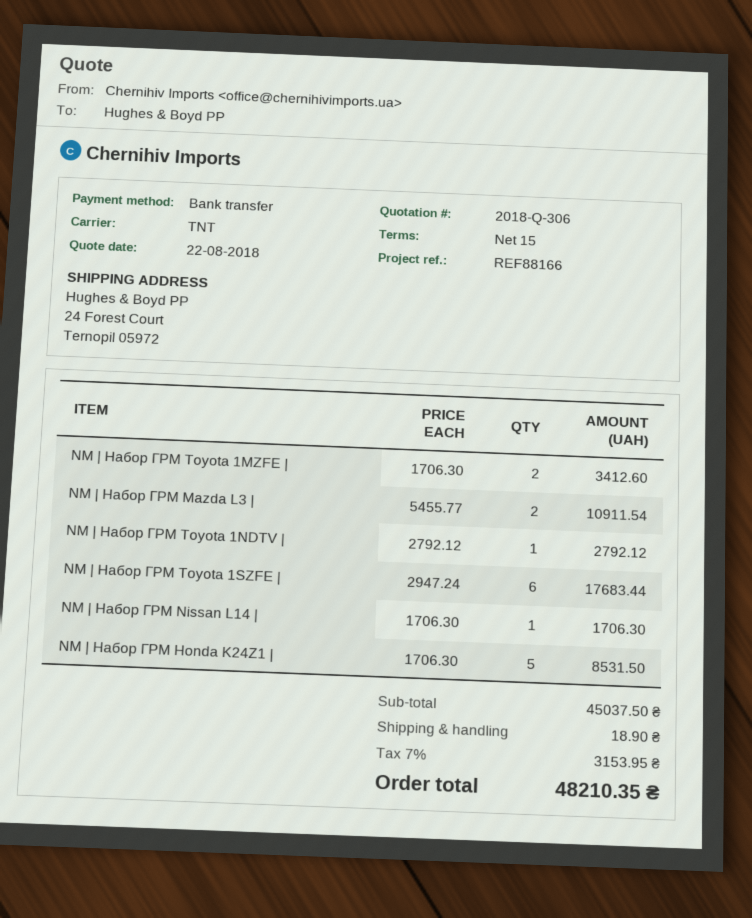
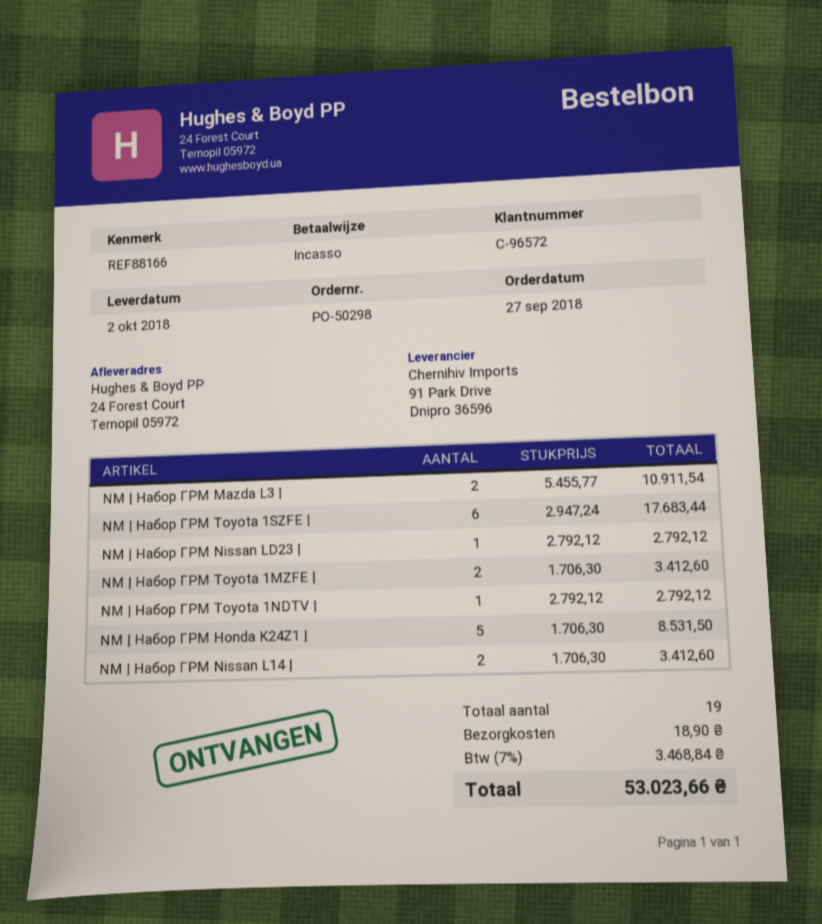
payment method: bank transfer -> direct debit
NM | Набор ГРМ Nissan L14 |: 1 x 1706.30 = 1706.30 -> 2 x 1706.30 = 3412.60
NM | Набор ГРМ Nissan LD23 |: none -> 1 x 2792.12 = 2792.12
tax: 7% = 3153.95 -> 7% = 3468.84
total: 48210.35 -> 53023.66

